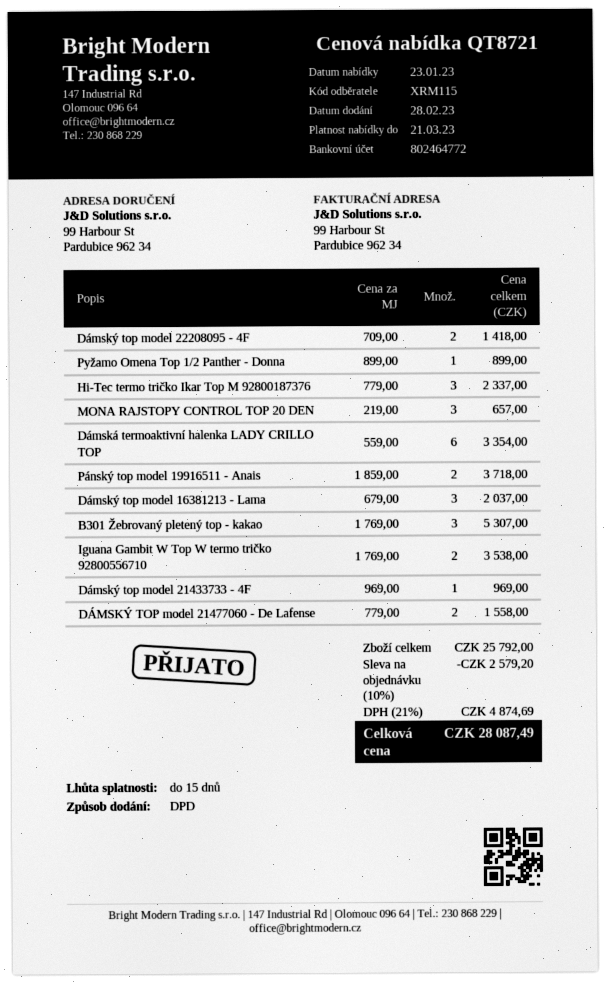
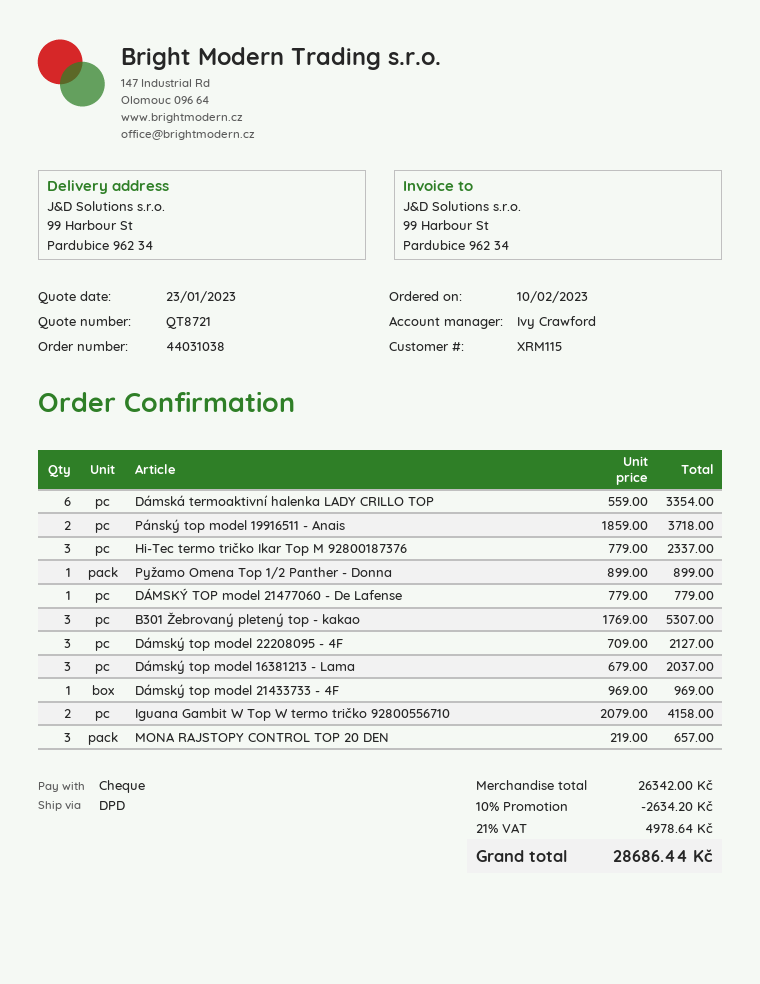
Dámský top model 22208095 - 4F: 2 x 709.00 = 1418.00 -> 3 x 709.00 = 2127.00
Iguana Gambit W Top W termo tričko 92800556710: 2 x 1769.00 = 3538.00 -> 2 x 2079.00 = 4158.00
DÁMSKÝ TOP model 21477060 - De Lafense: 2 x 779.00 = 1558.00 -> 1 x 779.00 = 779.00
subtotal: 25792.00 -> 26342.00
discount: 10% = 2579.20 -> 10% = 2634.20
tax: 21% = 4874.69 -> 21% = 4978.64
total: 28087.49 -> 28686.44

